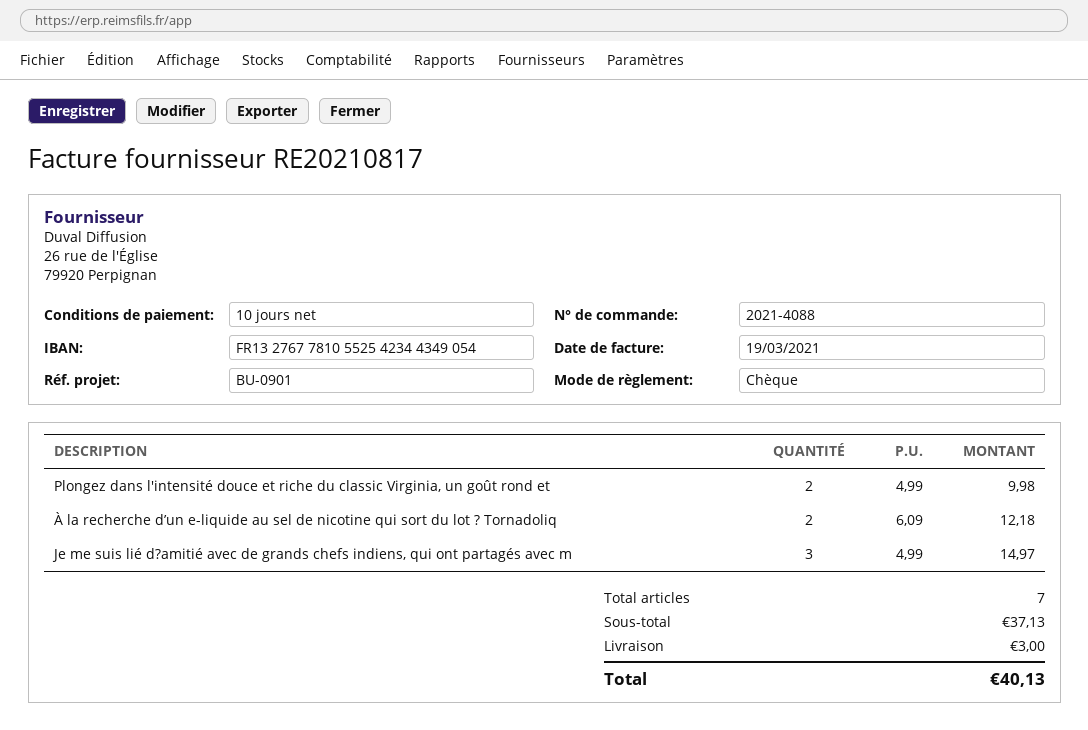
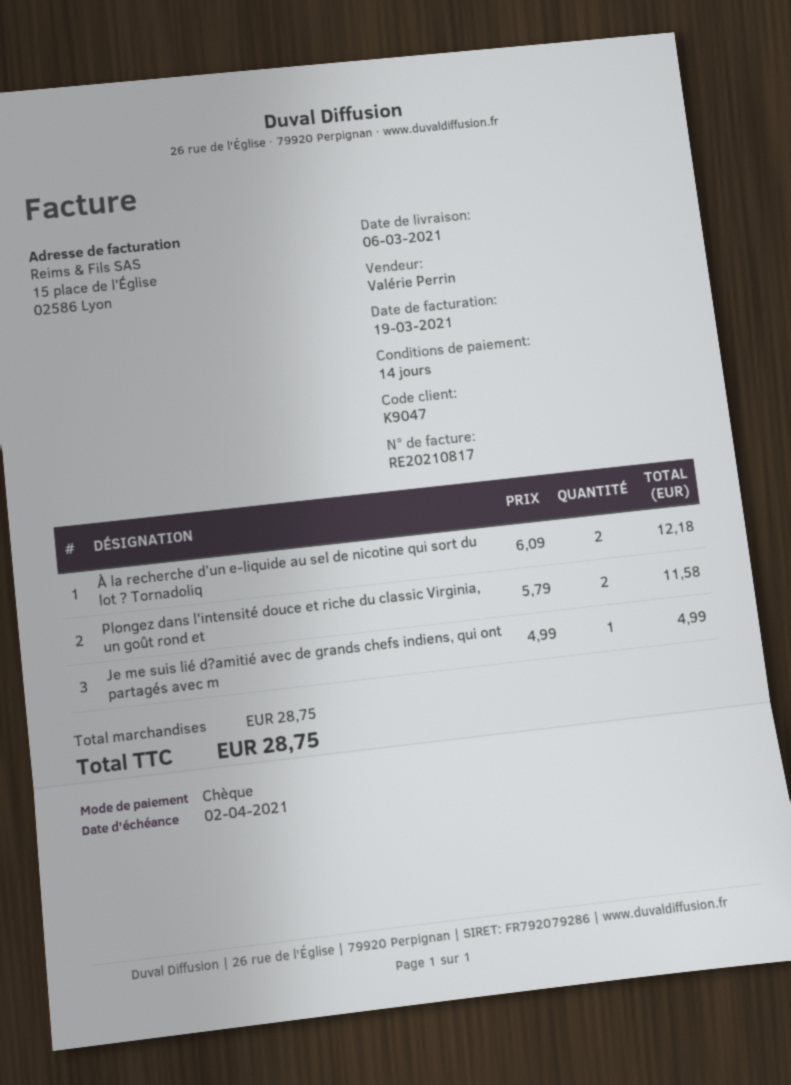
payment terms: 10 days -> 14 days
Plongez dans l'intensité douce et riche du classic Virginia, un goût rond et: 2 x 4.99 = 9.98 -> 2 x 5.79 = 11.58
Je me suis lié d?amitié avec de grands chefs indiens, qui ont partagés avec m: 3 x 4.99 = 14.97 -> 1 x 4.99 = 4.99
subtotal: 37.13 -> 28.75
shipping: 3.00 -> none
total: 40.13 -> 28.75

